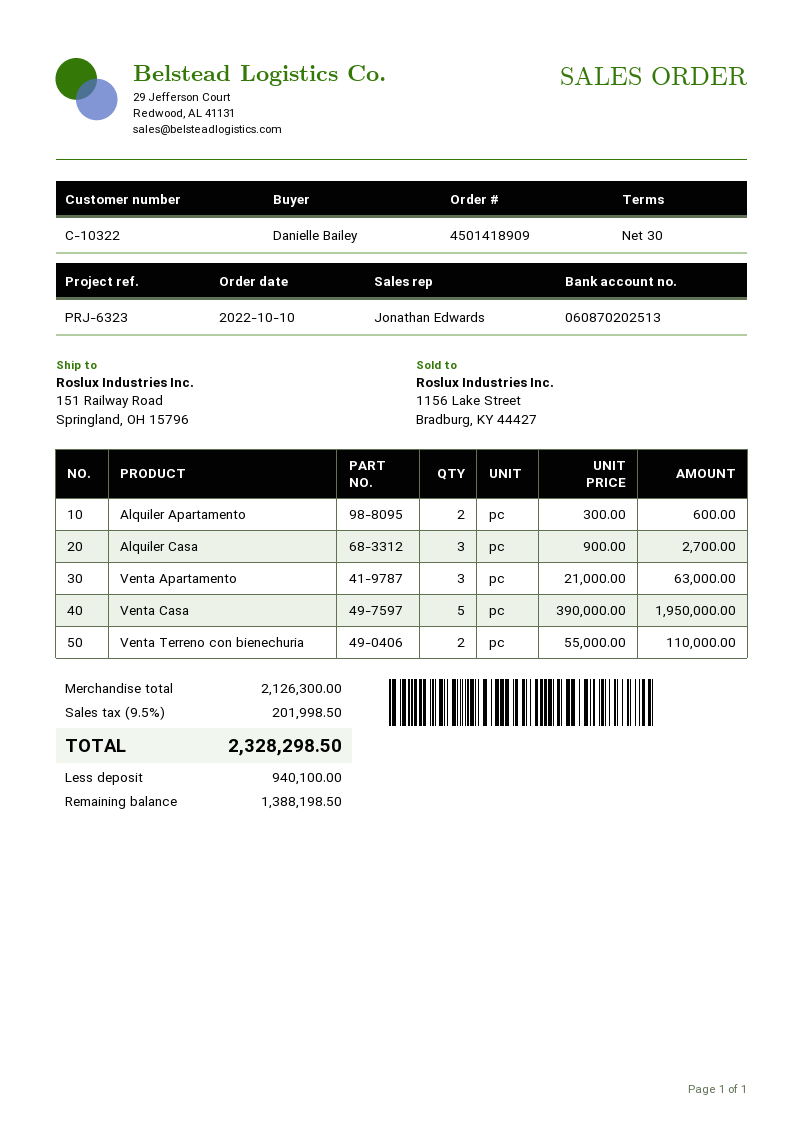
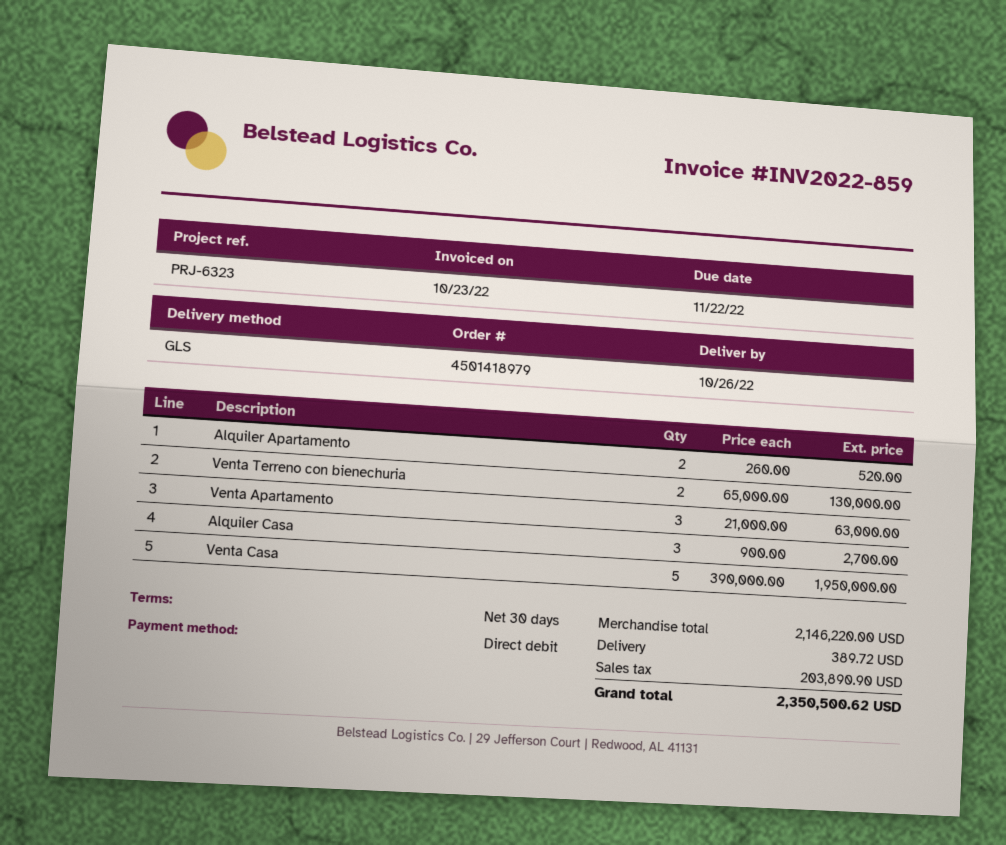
order number: 4501418909 -> 4501418979
Alquiler Apartamento: 2 x 300.00 = 600.00 -> 2 x 260.00 = 520.00
Venta Terreno con bienechuria: 2 x 55000.00 = 110000.00 -> 2 x 65000.00 = 130000.00
subtotal: 2126300.00 -> 2146220.00
shipping: none -> 389.72
tax: 201998.50 -> 203890.90
total: 2328298.50 -> 2350500.62

